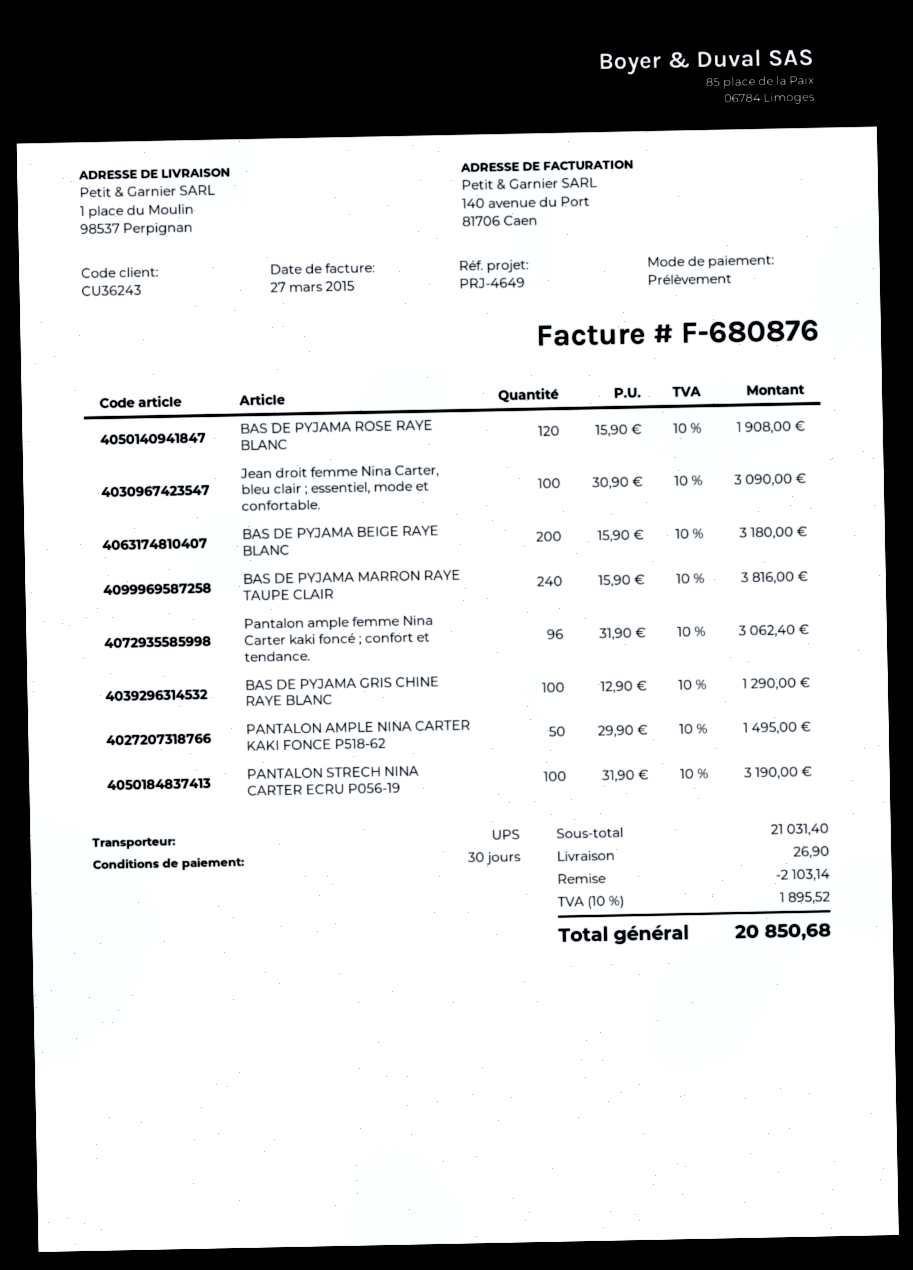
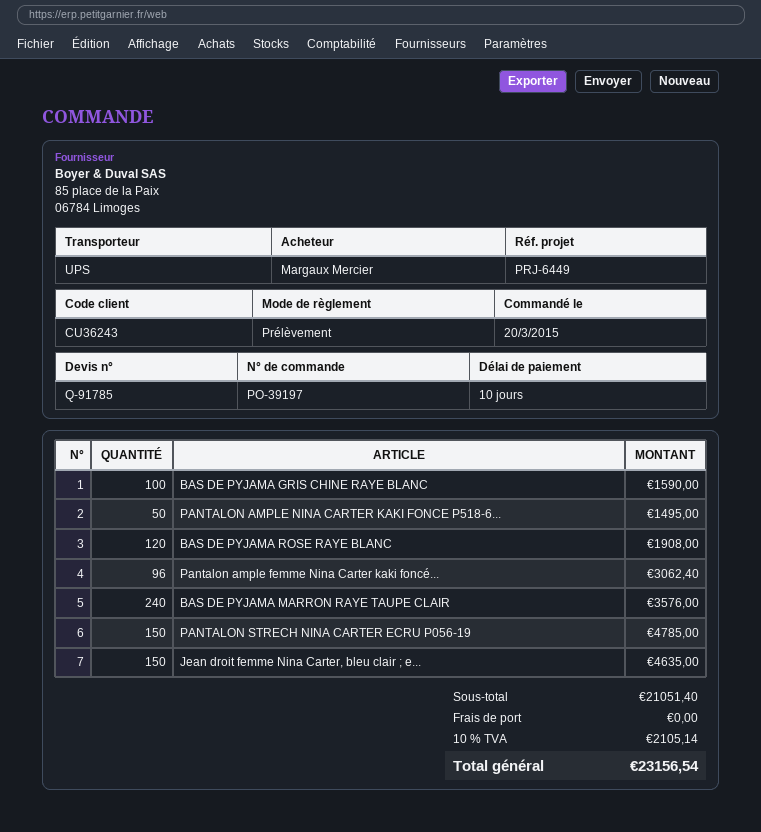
payment terms: 30 days -> 10 days
reference: PRJ-4649 -> PRJ-6449
Jean droit femme Nina Carter, bleu clair ; essentiel, mode et confortable.: 100 for 3090.00 -> 150 for 4635.00
BAS DE PYJAMA BEIGE RAYE BLANC: 200 for 3180.00 -> none
BAS DE PYJAMA MARRON RAYE TAUPE CLAIR: 240 for 3816.00 -> 240 for 3576.00
BAS DE PYJAMA GRIS CHINE RAYE BLANC: 100 for 1290.00 -> 100 for 1590.00
PANTALON STRECH NINA CARTER ECRU P056-19: 100 for 3190.00 -> 150 for 4785.00
subtotal: 21031.40 -> 21051.40
discount: 2103.14 -> none
shipping: 26.90 -> 0.00
tax: 10% = 1895.52 -> 10% = 2105.14
total: 20850.68 -> 23156.54

